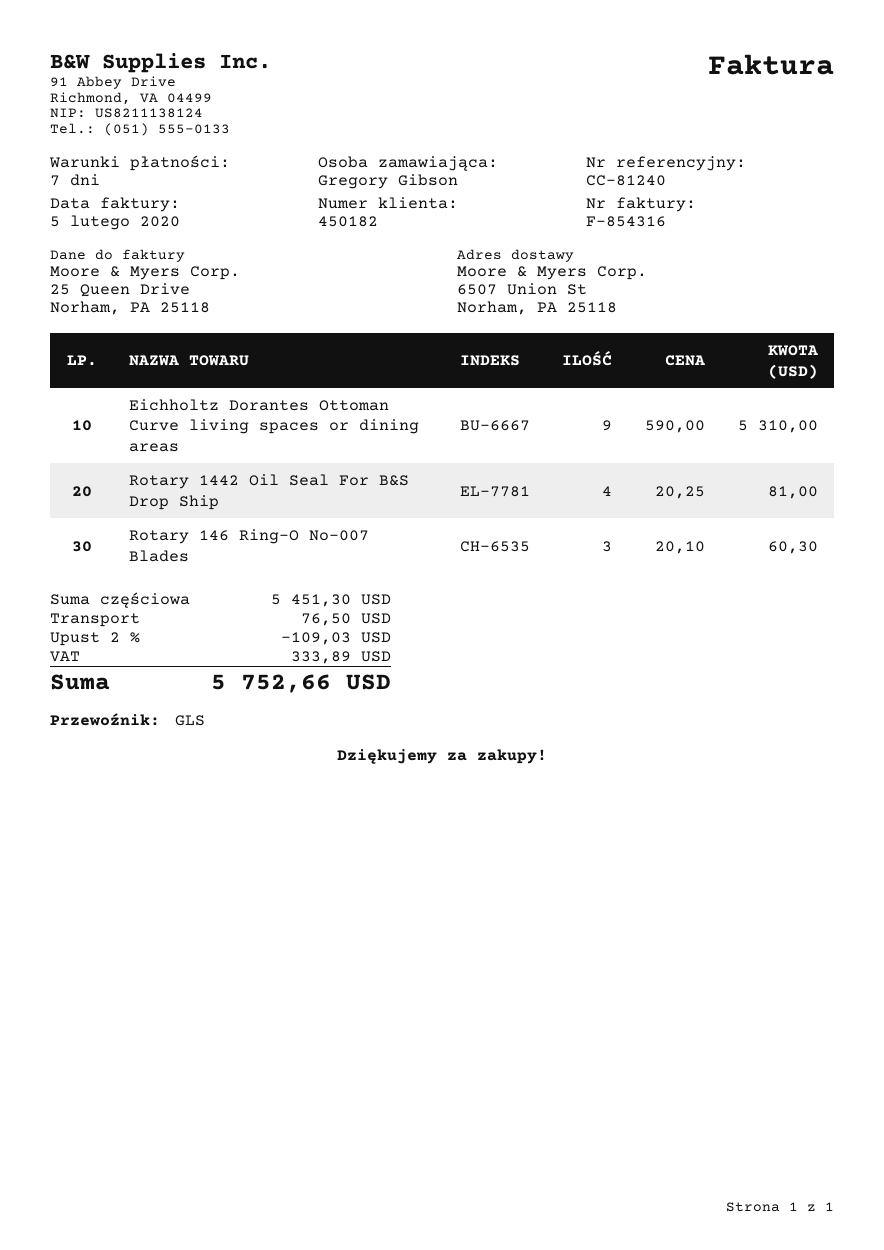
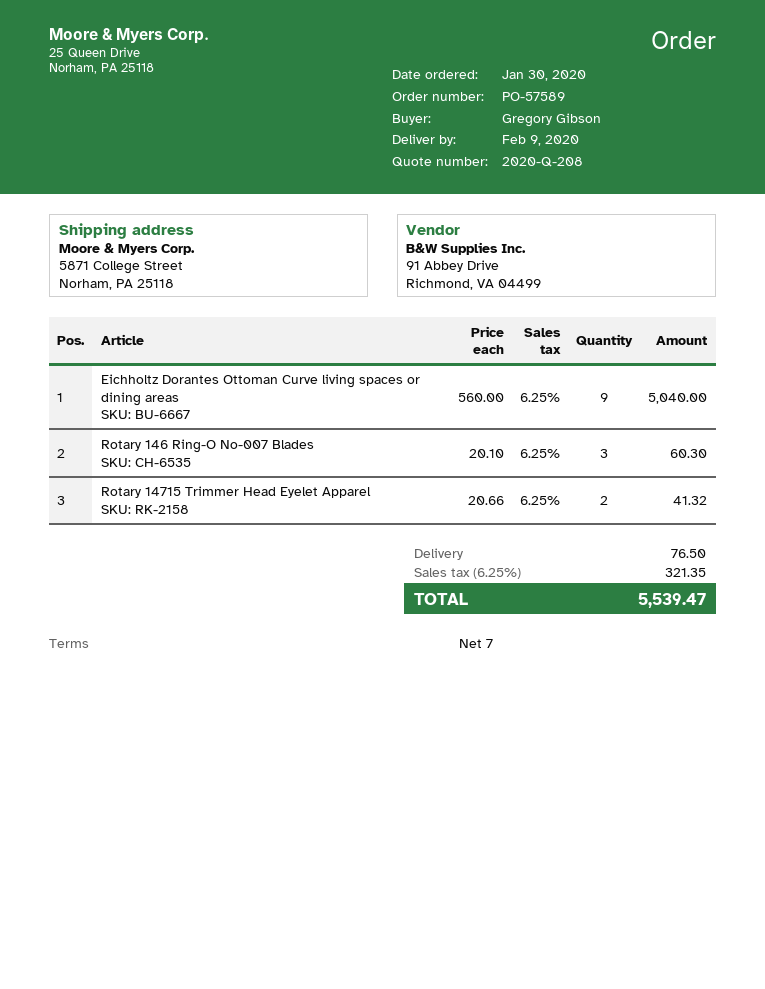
ship to: 6507 Union St, Norham, PA 25118 -> 5871 College Street, Norham, PA 25118
Eichholtz Dorantes Ottoman Curve living spaces or dining areas: 9 x 590.00 = 5310.00 -> 9 x 560.00 = 5040.00
Rotary 1442 Oil Seal For B&S Drop Ship: 4 x 20.25 = 81.00 -> none
Rotary 14715 Trimmer Head Eyelet Apparel: none -> 2 x 20.66 = 41.32
discount: 2% = 109.03 -> none
tax: 333.89 -> 321.35
total: 5752.66 -> 5539.47

